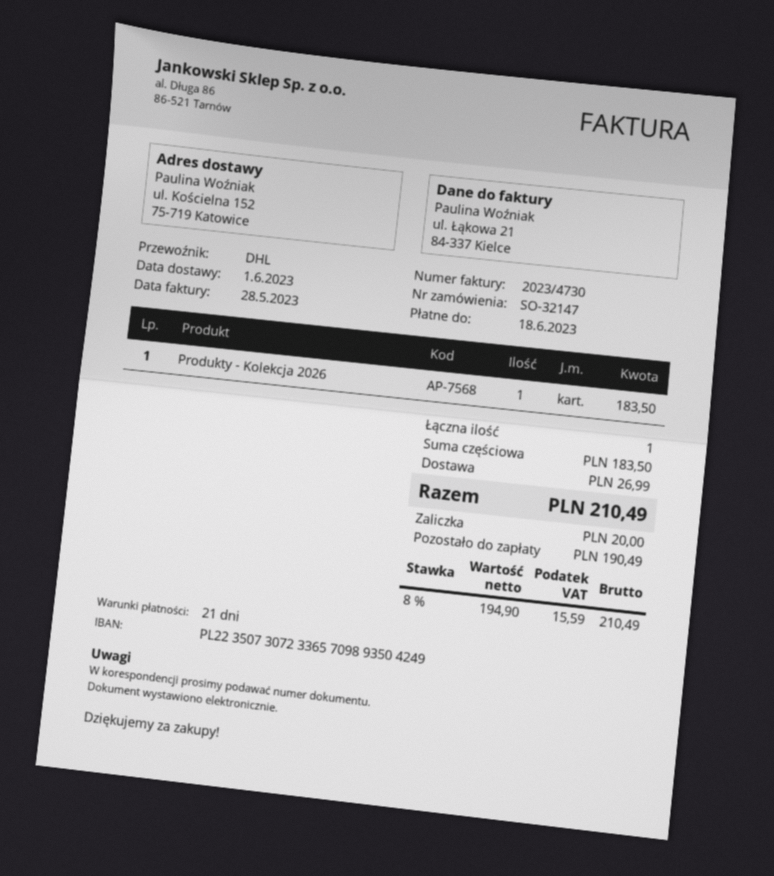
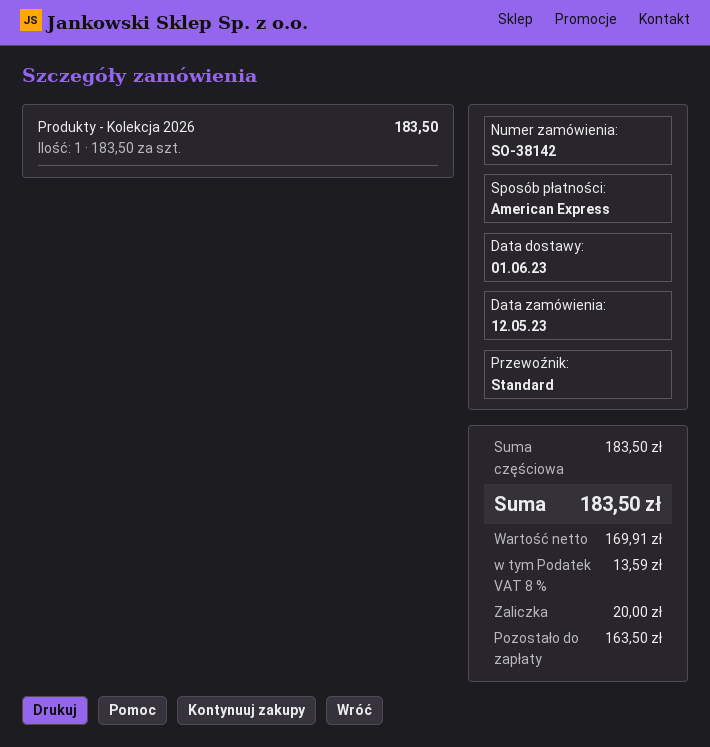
order number: SO-32147 -> SO-38142
shipping method: DHL -> standard
shipping: 26.99 -> none
net: 194.90 -> 169.91
tax: 8% = 15.59 -> 8% = 13.59
total: 210.49 -> 183.50
balance: 190.49 -> 163.50

